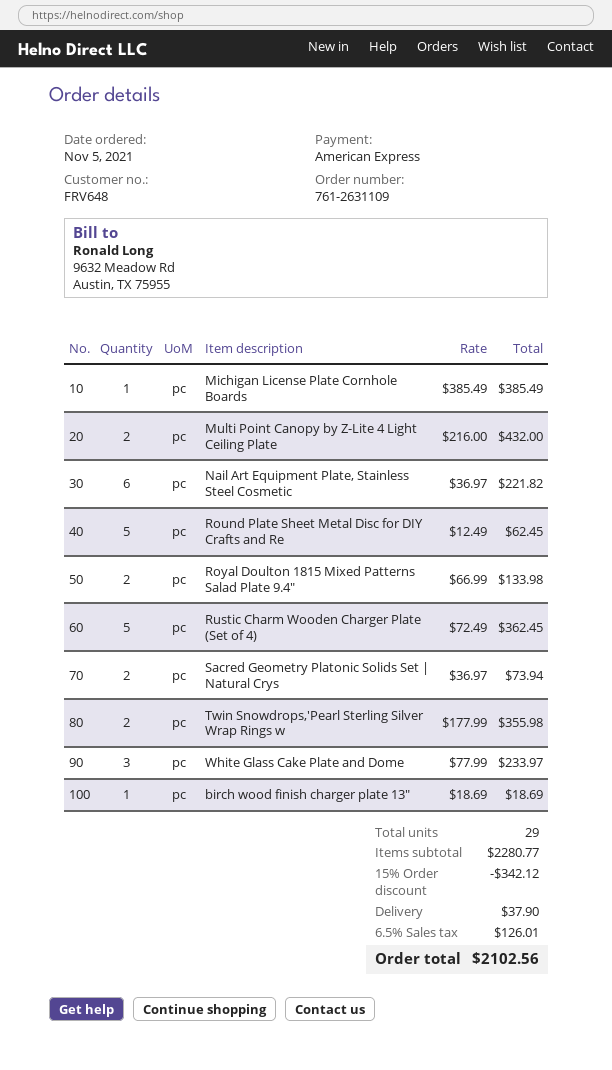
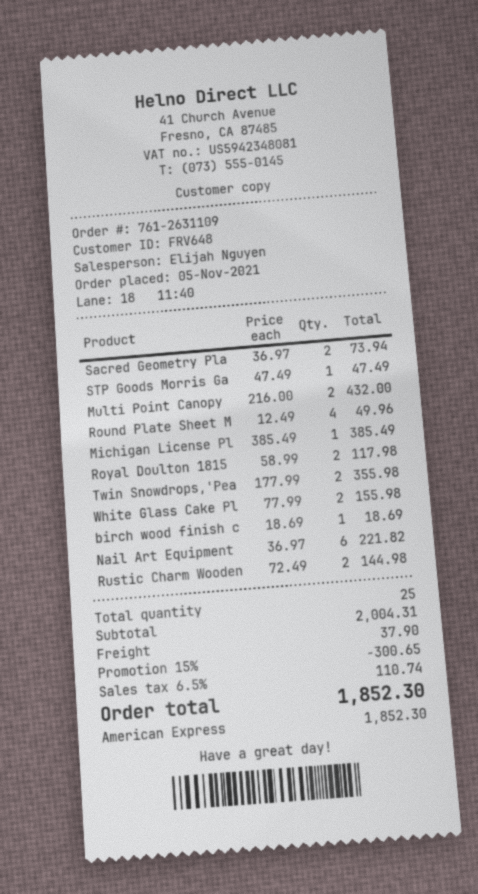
Round Plate Sheet Metal Disc for DIY Crafts and Re: 5 x 12.49 = 62.45 -> 4 x 12.49 = 49.96
Royal Doulton 1815 Mixed Patterns Salad Plate 9.4": 2 x 66.99 = 133.98 -> 2 x 58.99 = 117.98
Rustic Charm Wooden Charger Plate (Set of 4): 5 x 72.49 = 362.45 -> 2 x 72.49 = 144.98
White Glass Cake Plate and Dome: 3 x 77.99 = 233.97 -> 2 x 77.99 = 155.98
STP Goods Morris Ga: none -> 1 x 47.49 = 47.49
total quantity: 29 -> 25
subtotal: 2280.77 -> 2004.31
discount: 15% = 342.12 -> 15% = 300.65
tax: 6.5% = 126.01 -> 6.5% = 110.74
total: 2102.56 -> 1852.30

